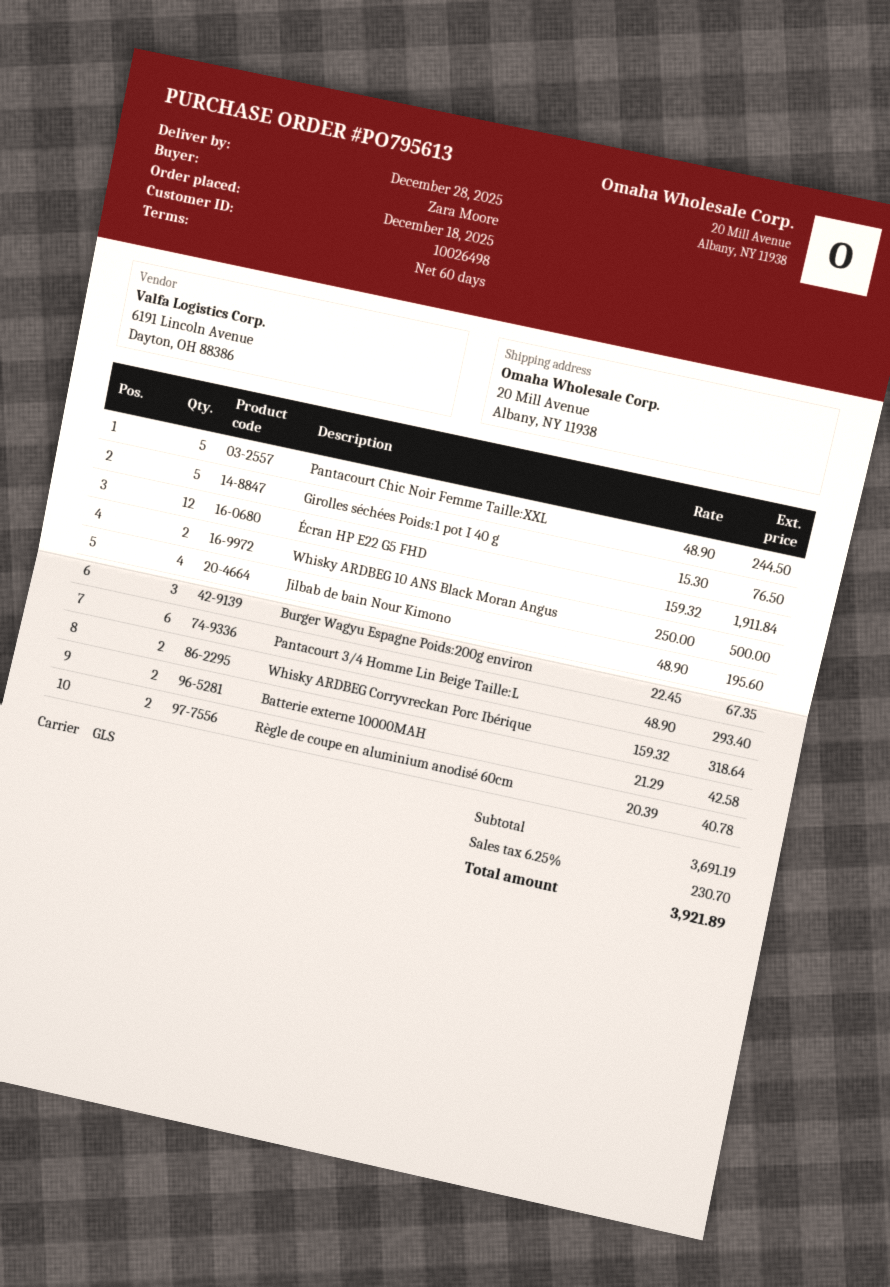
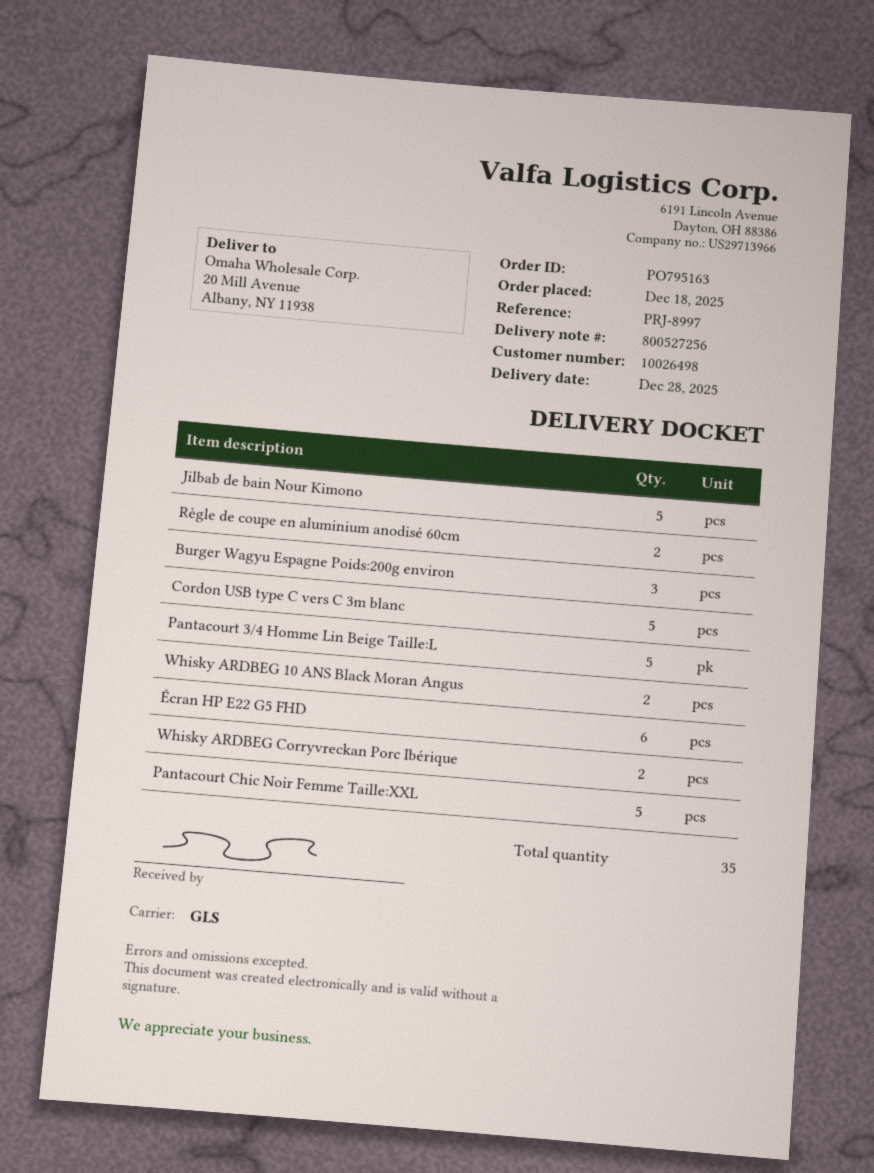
order number: PO795613 -> PO795163
Girolles séchées Poids:1 pot I 40 g: 5 -> none
Écran HP E22 G5 FHD: 12 -> 6
Jilbab de bain Nour Kimono: 4 -> 5
Pantacourt 3/4 Homme Lin Beige Taille:L: 6 -> 5
Batterie externe 10000MAH: 2 -> none
Cordon USB type C vers C 3m blanc: none -> 5

